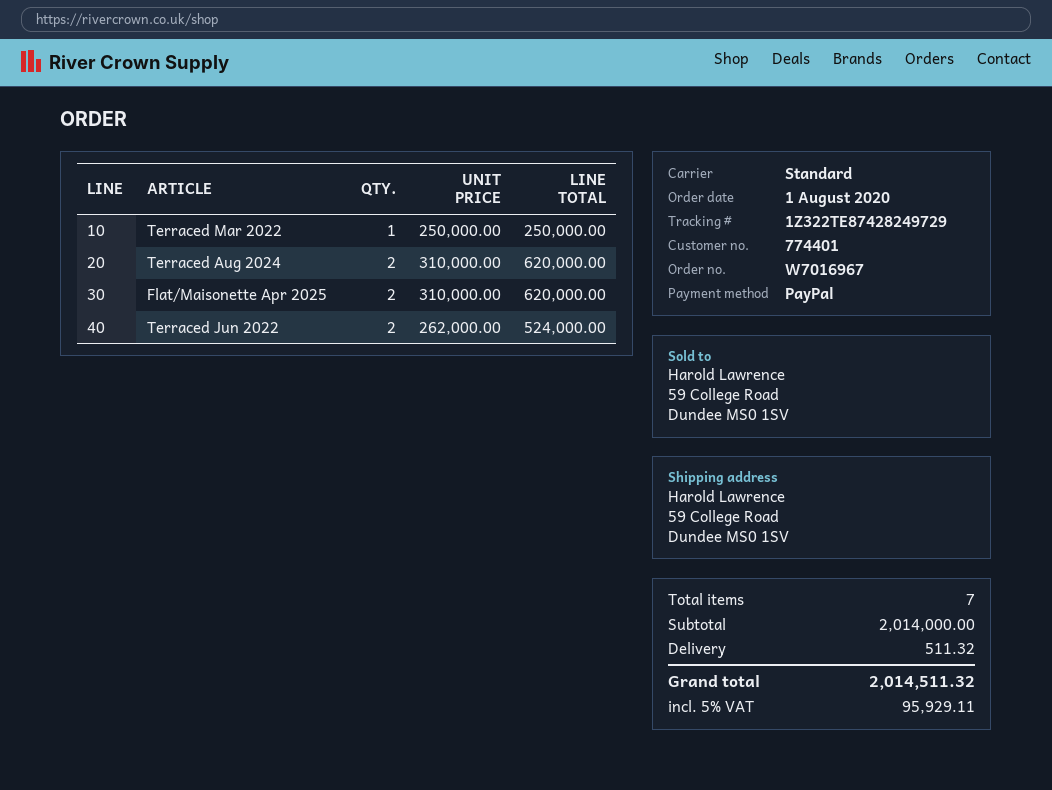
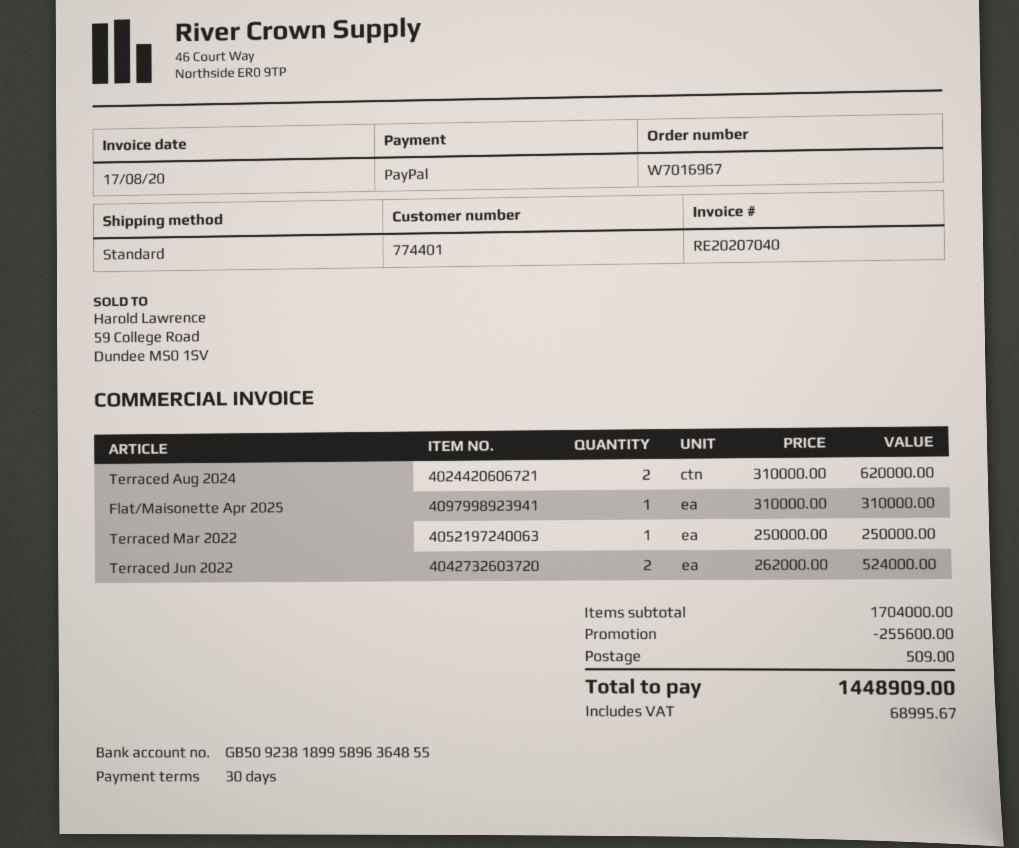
Flat/Maisonette Apr 2025: 2 x 310000.00 = 620000.00 -> 1 x 310000.00 = 310000.00
subtotal: 2014000.00 -> 1704000.00
discount: none -> 255600.00
shipping: 511.32 -> 509.00
tax: 95929.11 -> 68995.67
total: 2014511.32 -> 1448909.00

